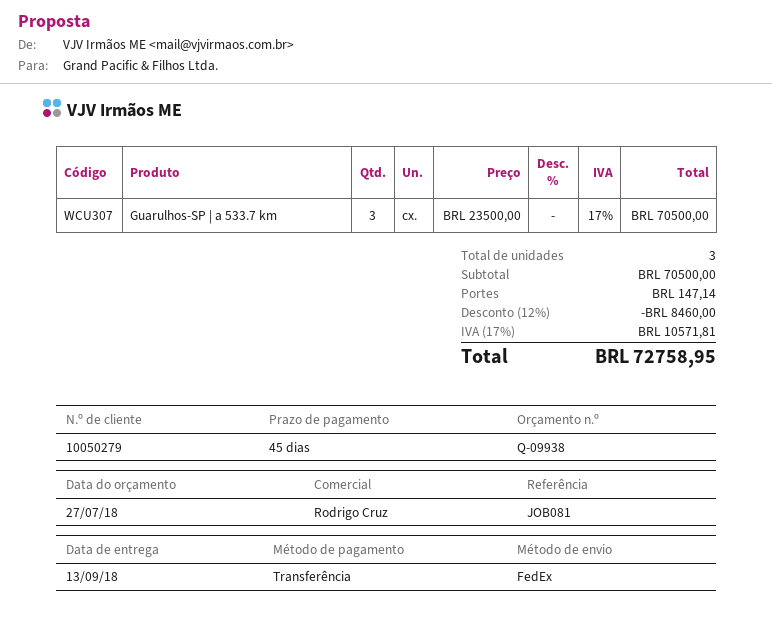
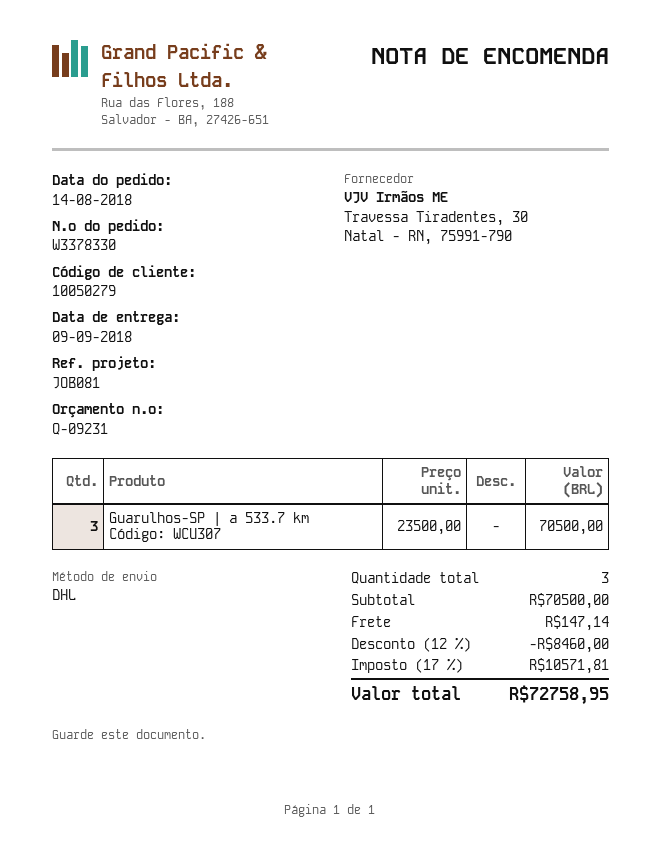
quote number: Q-09938 -> Q-09231
delivery date: 2018-09-13 -> 2018-09-09
shipping method: FedEx -> DHL

